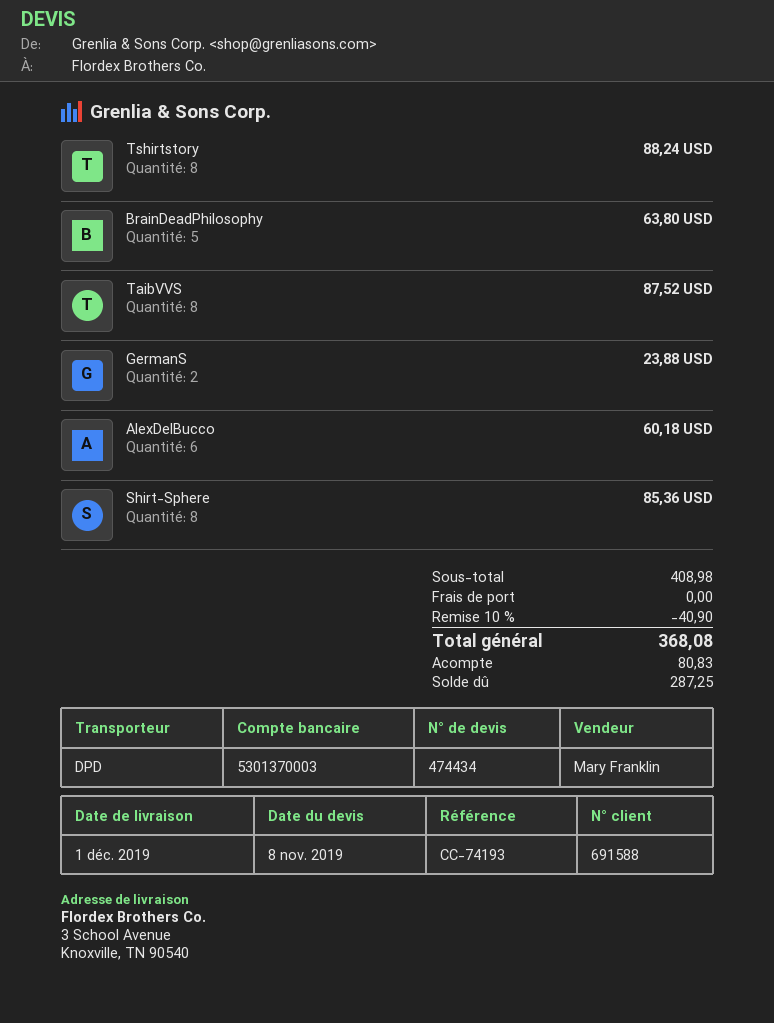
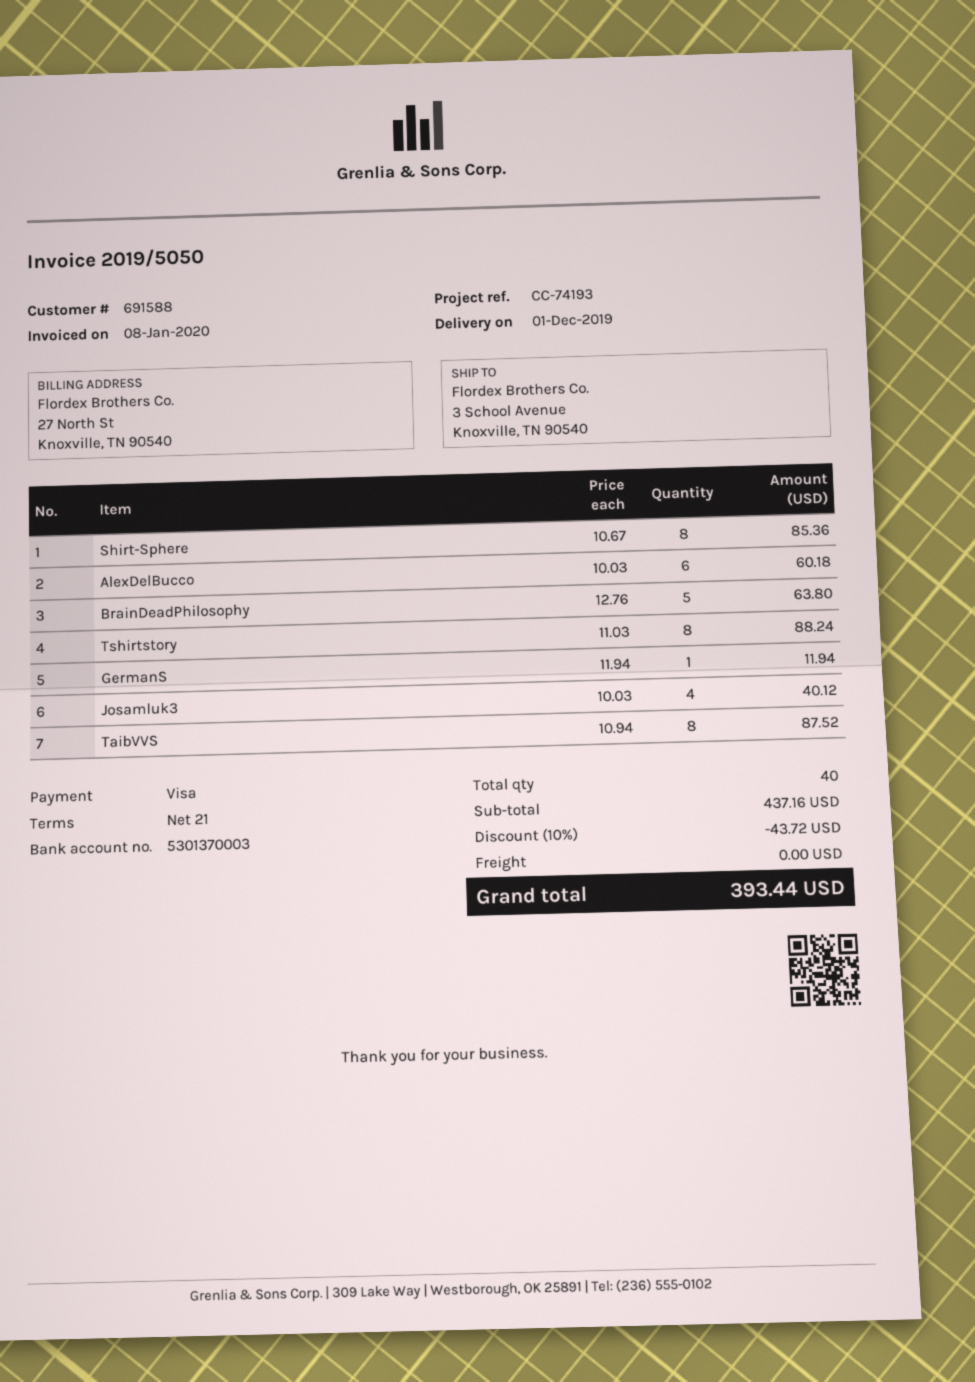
GermanS: 2 for 23.88 -> 1 for 11.94
Josamluk3: none -> 4 for 40.12
subtotal: 408.98 -> 437.16
discount: 10% = 40.90 -> 10% = 43.72
total: 368.08 -> 393.44

